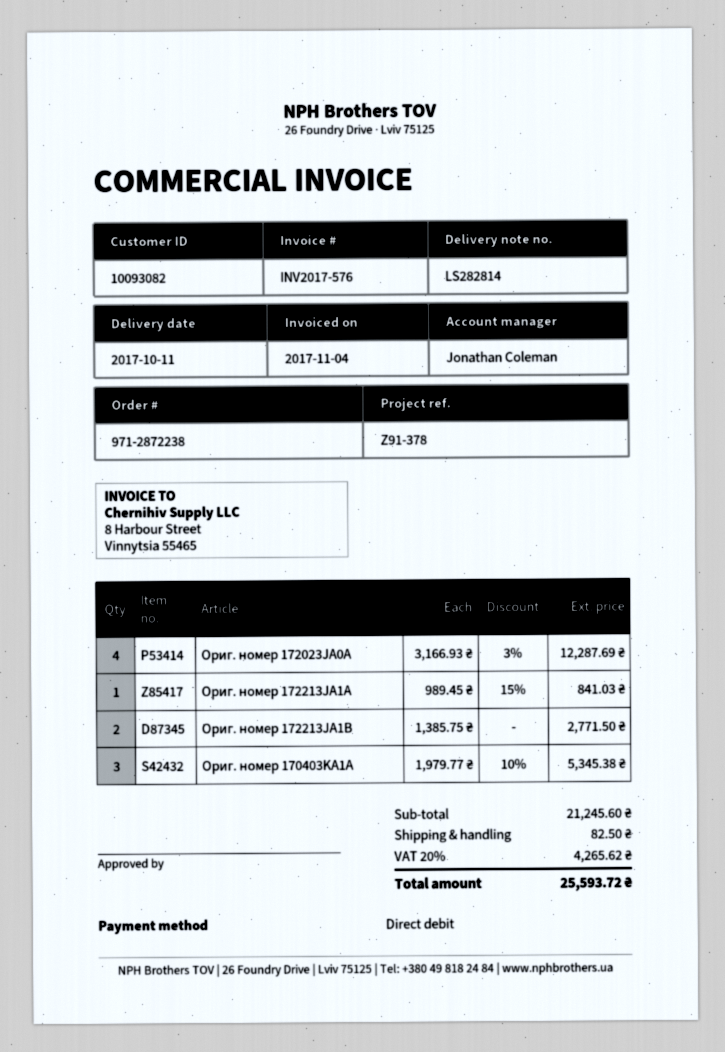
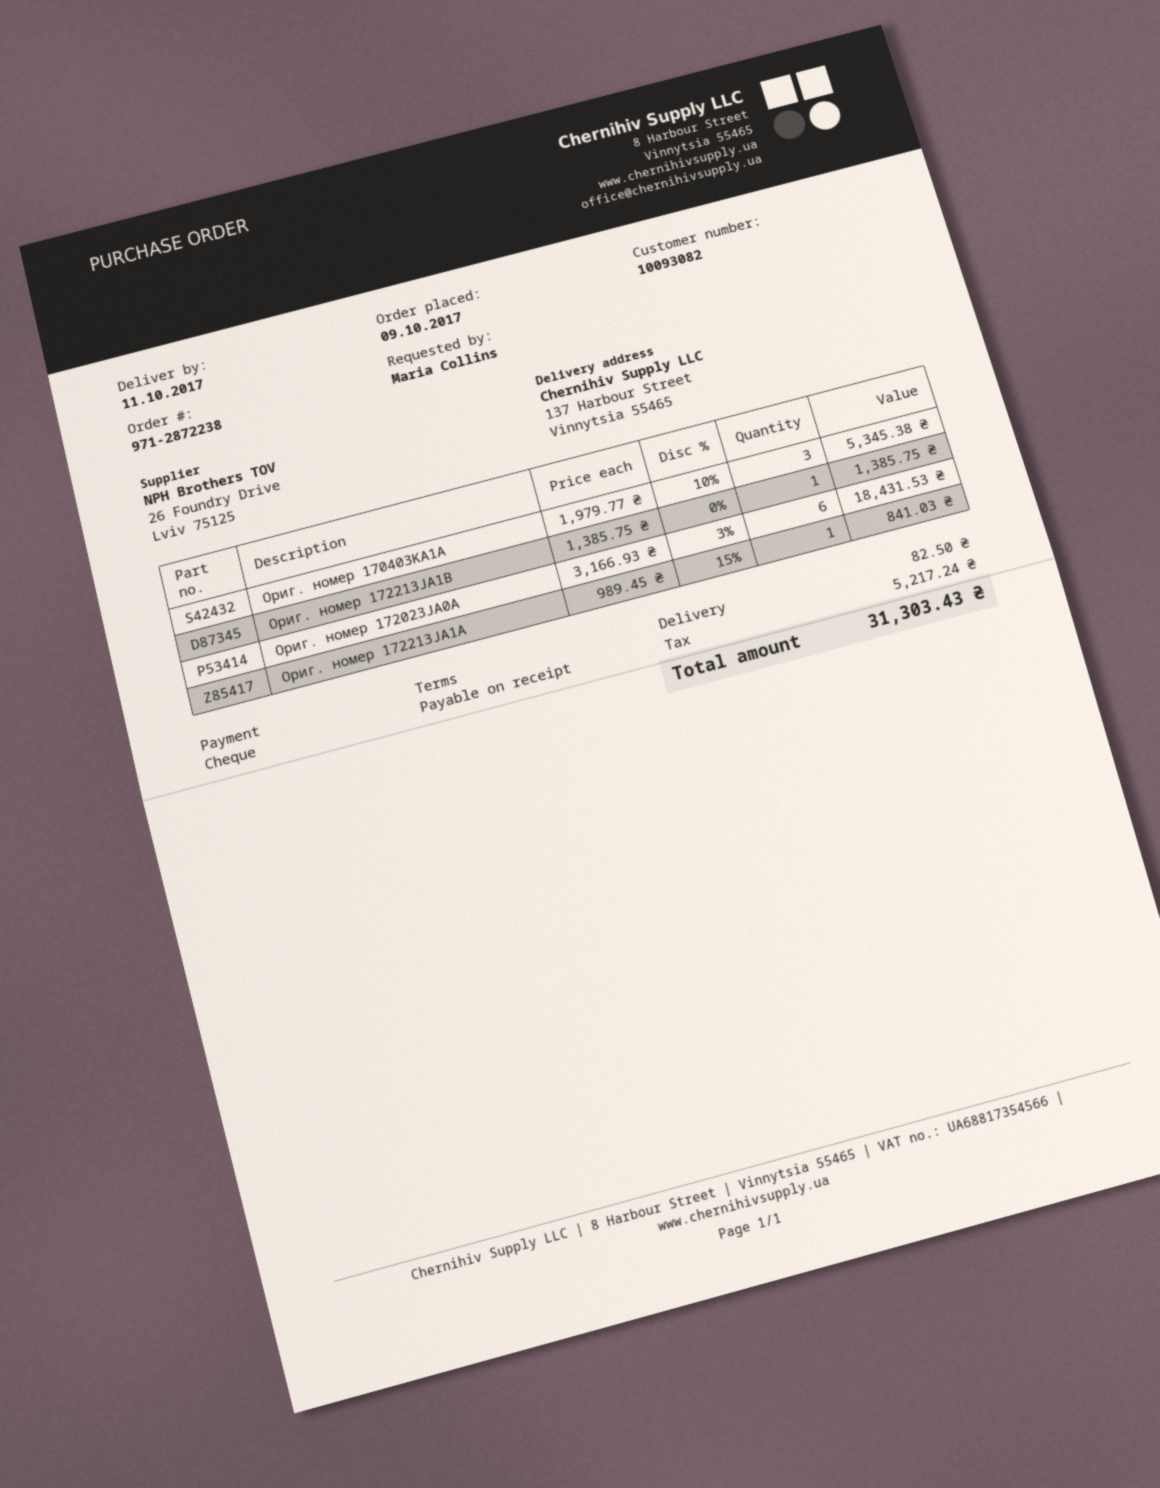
payment method: direct debit -> cheque
Ориг. номер 172023JA0A: 4 x 3166.93 - 3% = 12287.69 -> 6 x 3166.93 - 3% = 18431.53
Ориг. номер 172213JA1B: 2 x 1385.75 = 2771.50 -> 1 x 1385.75 = 1385.75
tax: 4265.62 -> 5217.24
total: 25593.72 -> 31303.43

